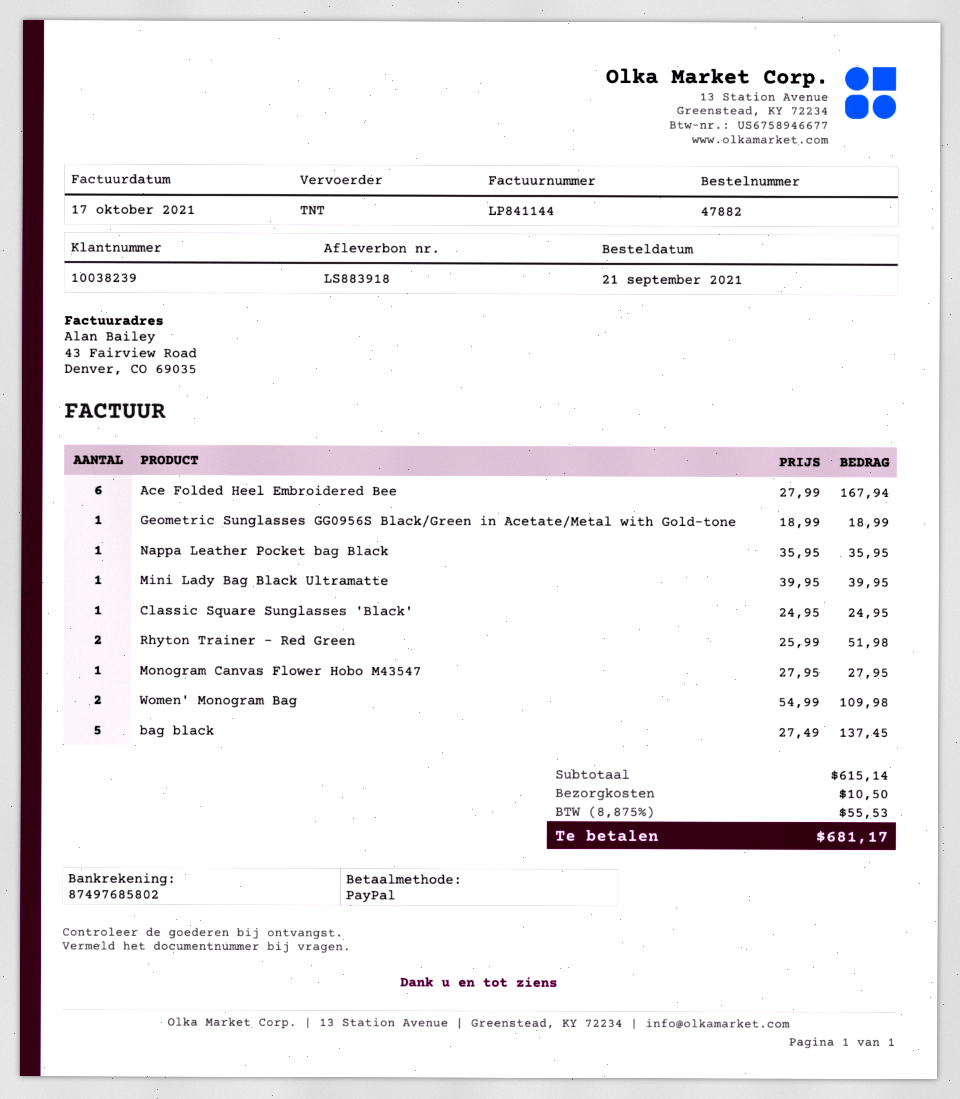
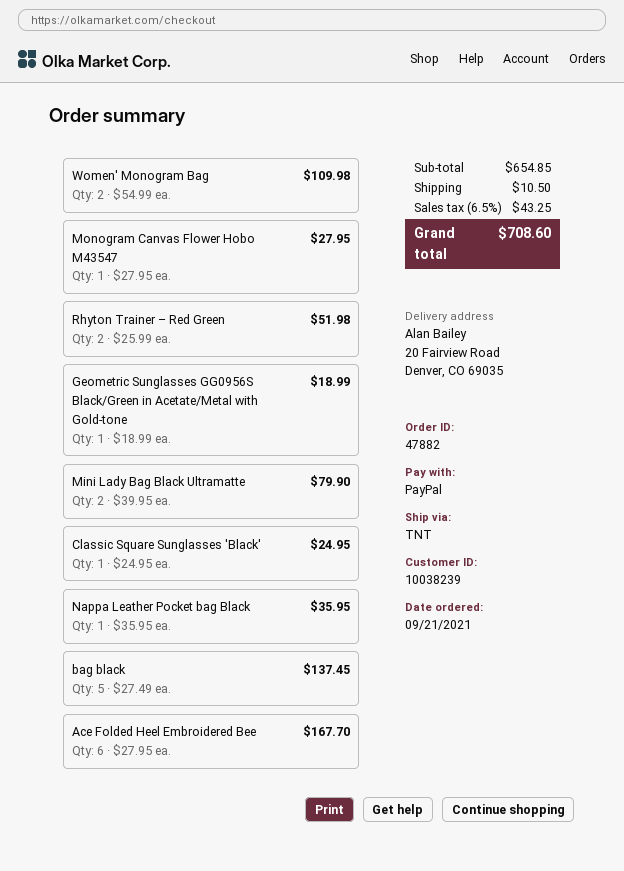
Ace Folded Heel Embroidered Bee: 6 x 27.99 = 167.94 -> 6 x 27.95 = 167.70
Mini Lady Bag Black Ultramatte: 1 x 39.95 = 39.95 -> 2 x 39.95 = 79.90
subtotal: 615.14 -> 654.85
tax: 8.875% = 55.53 -> 6.5% = 43.25
total: 681.17 -> 708.60

